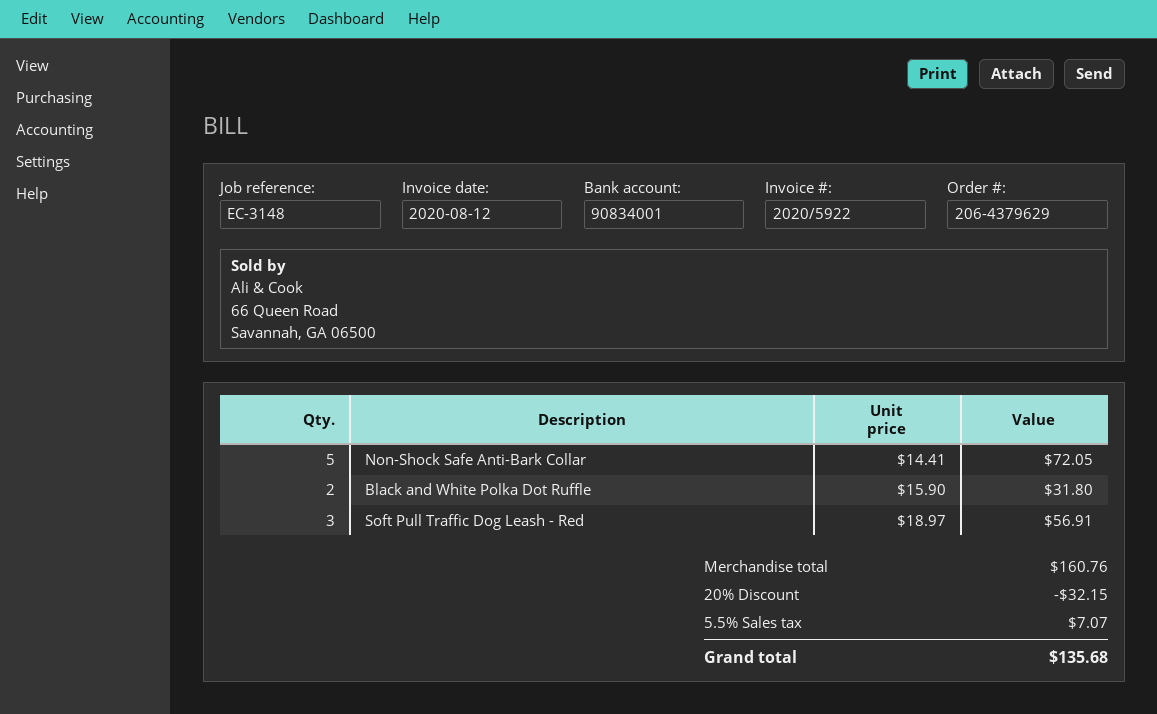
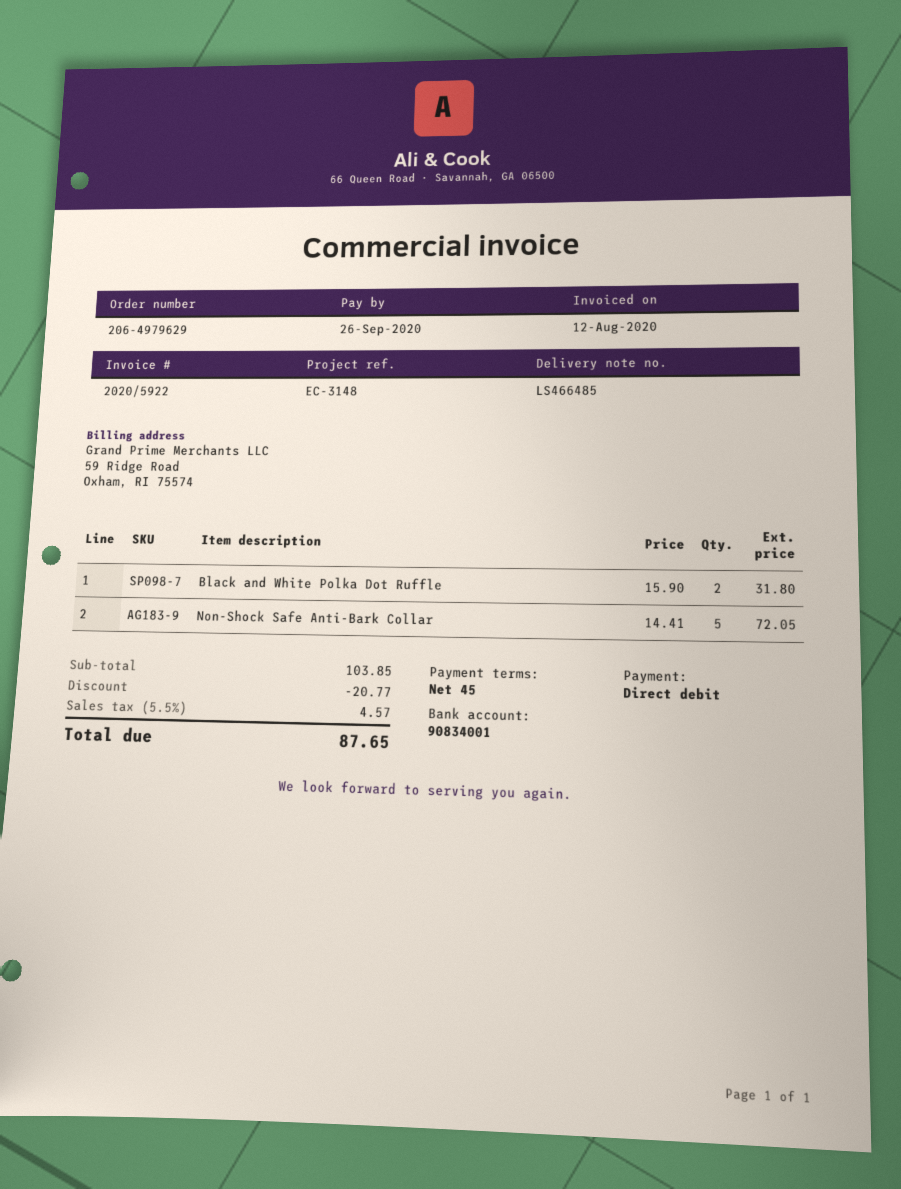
order number: 206-4379629 -> 206-4979629
Soft Pull Traffic Dog Leash - Red: 3 x 18.97 = 56.91 -> none
subtotal: 160.76 -> 103.85
discount: 32.15 -> 20.77
tax: 5.5% = 7.07 -> 5.5% = 4.57
total: 135.68 -> 87.65

